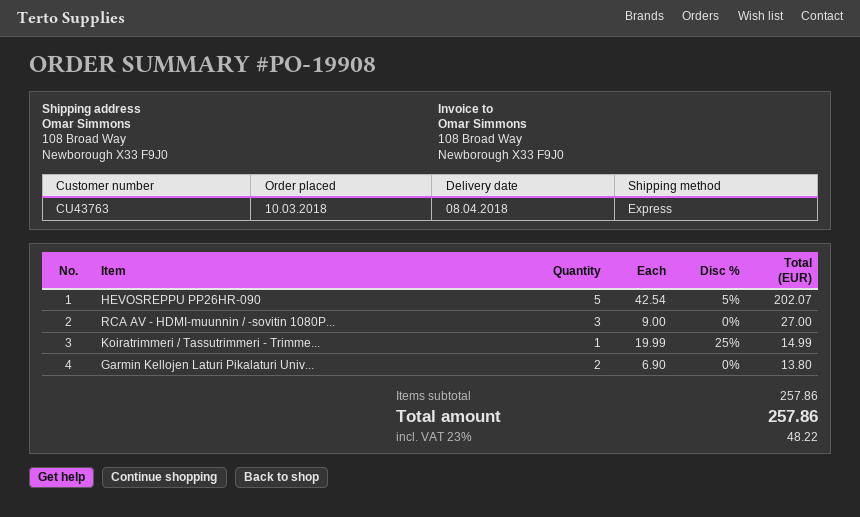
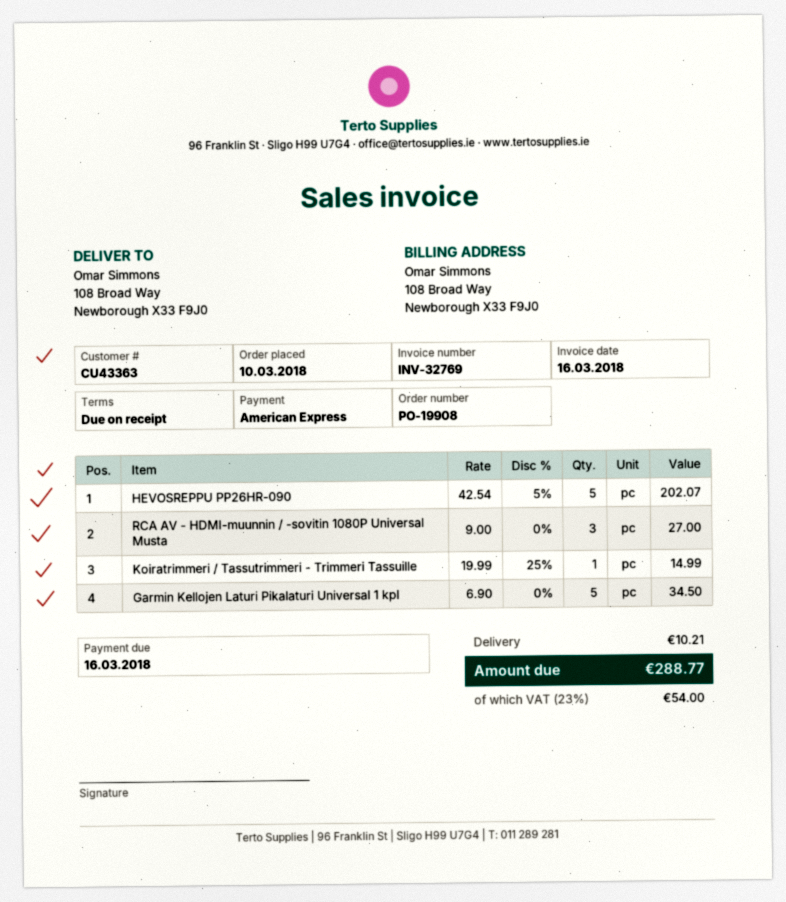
customer number: CU43763 -> CU43363
Garmin Kellojen Laturi Pikalaturi Univ...: 2 x 6.90 = 13.80 -> 5 x 6.90 = 34.50
shipping: none -> 10.21
tax: 23% = 48.22 -> 23% = 54.00
total: 257.86 -> 288.77

